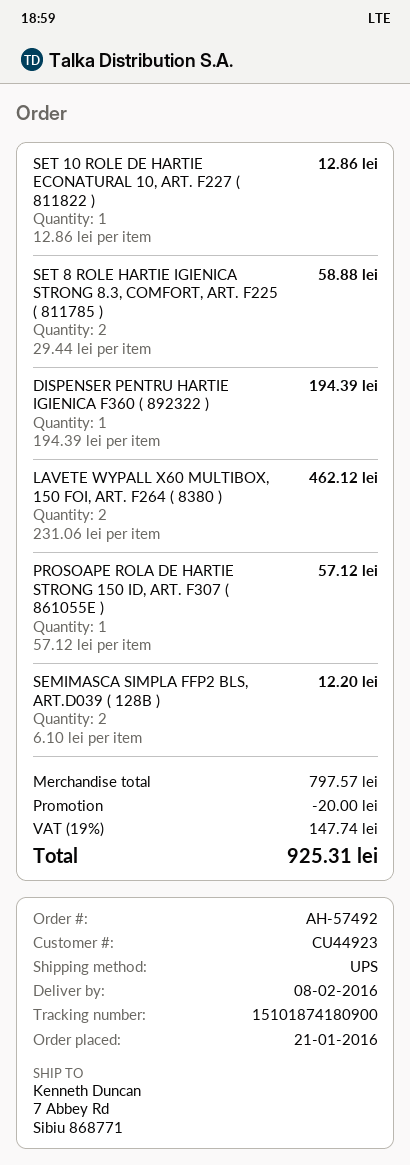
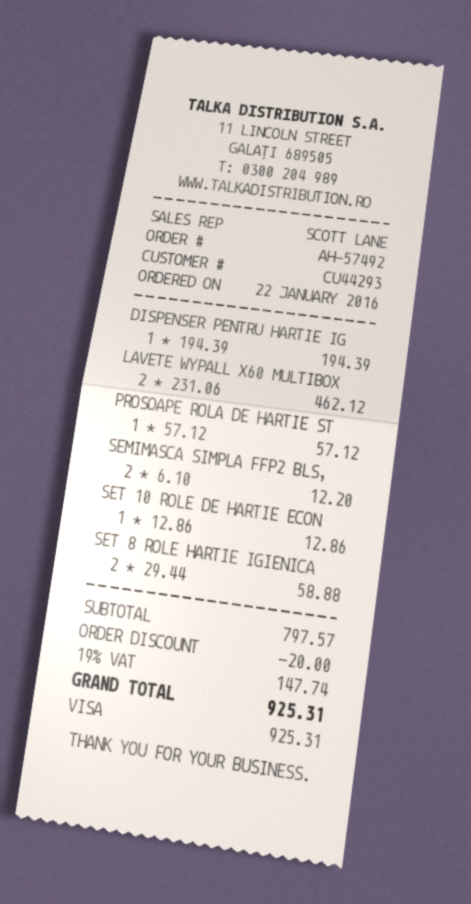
order date: 2016-01-21 -> 2016-01-22
customer number: CU44923 -> CU44293

